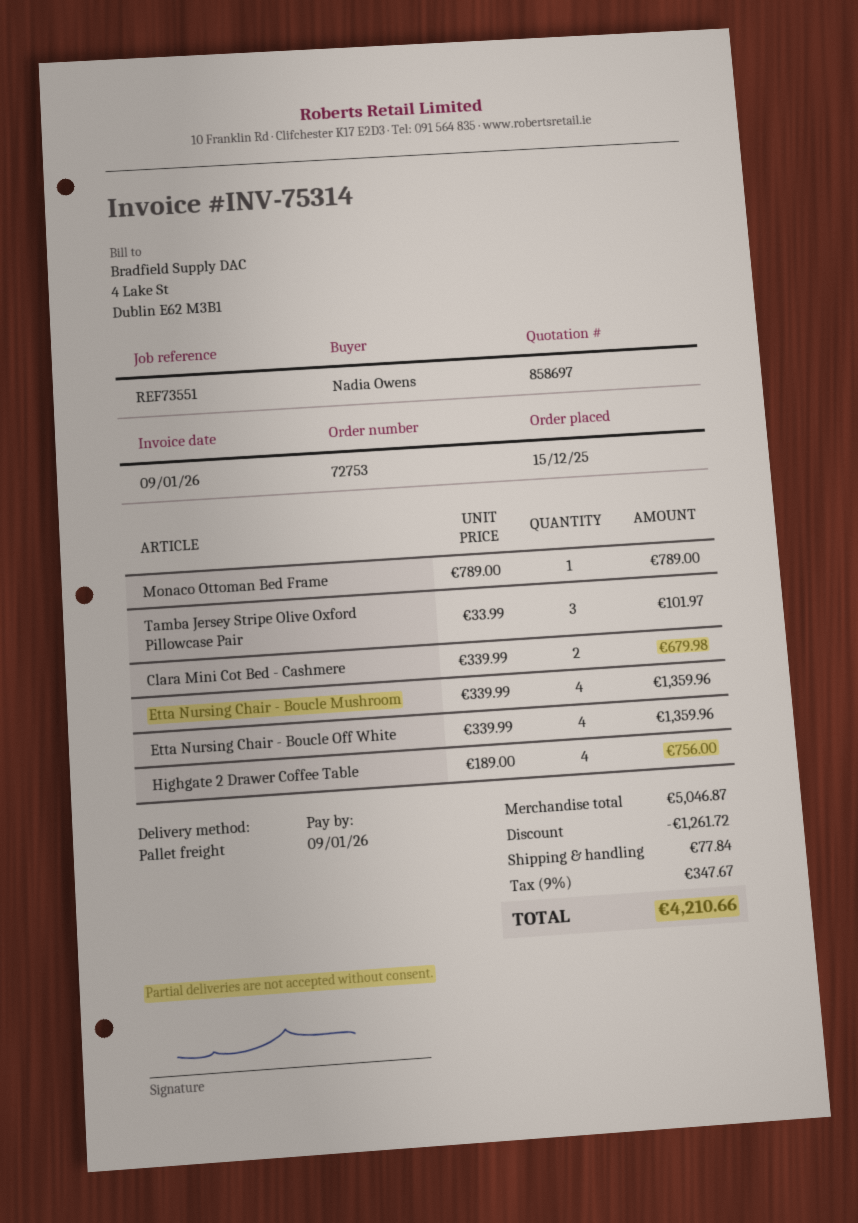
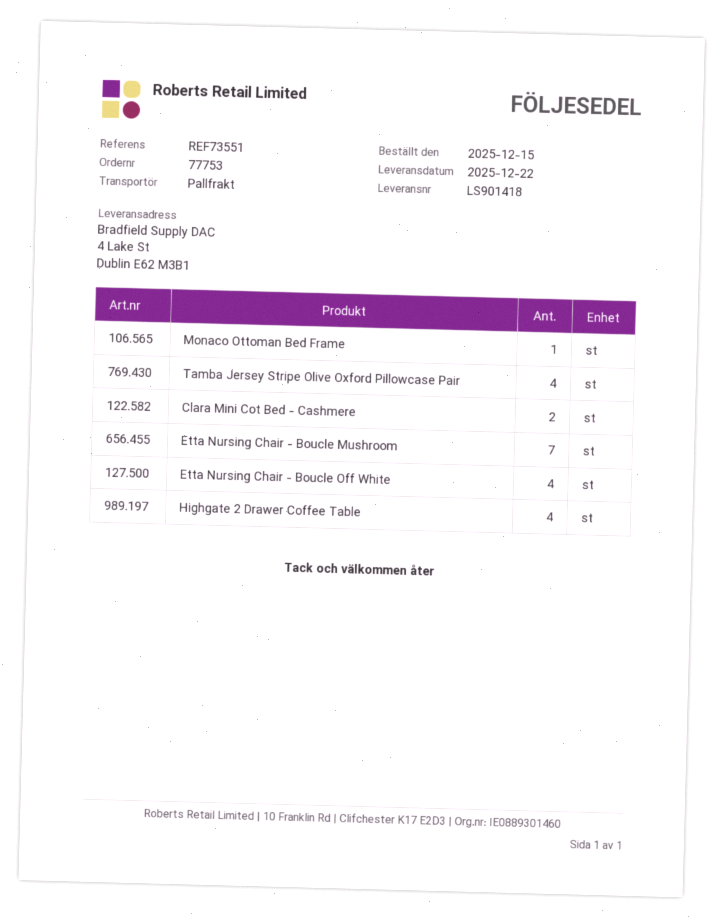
order number: 72753 -> 77753
Tamba Jersey Stripe Olive Oxford Pillowcase Pair: 3 -> 4
Etta Nursing Chair - Boucle Mushroom: 4 -> 7

